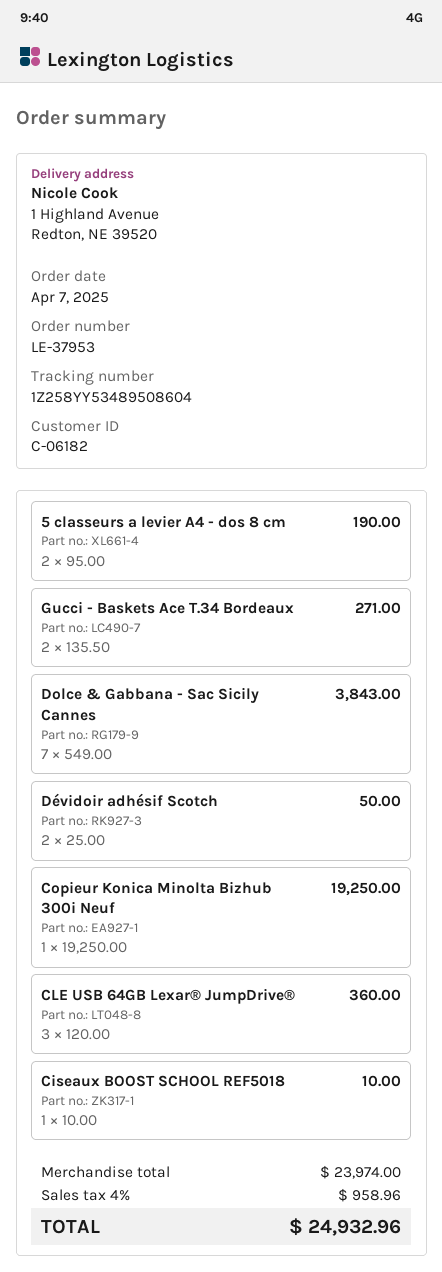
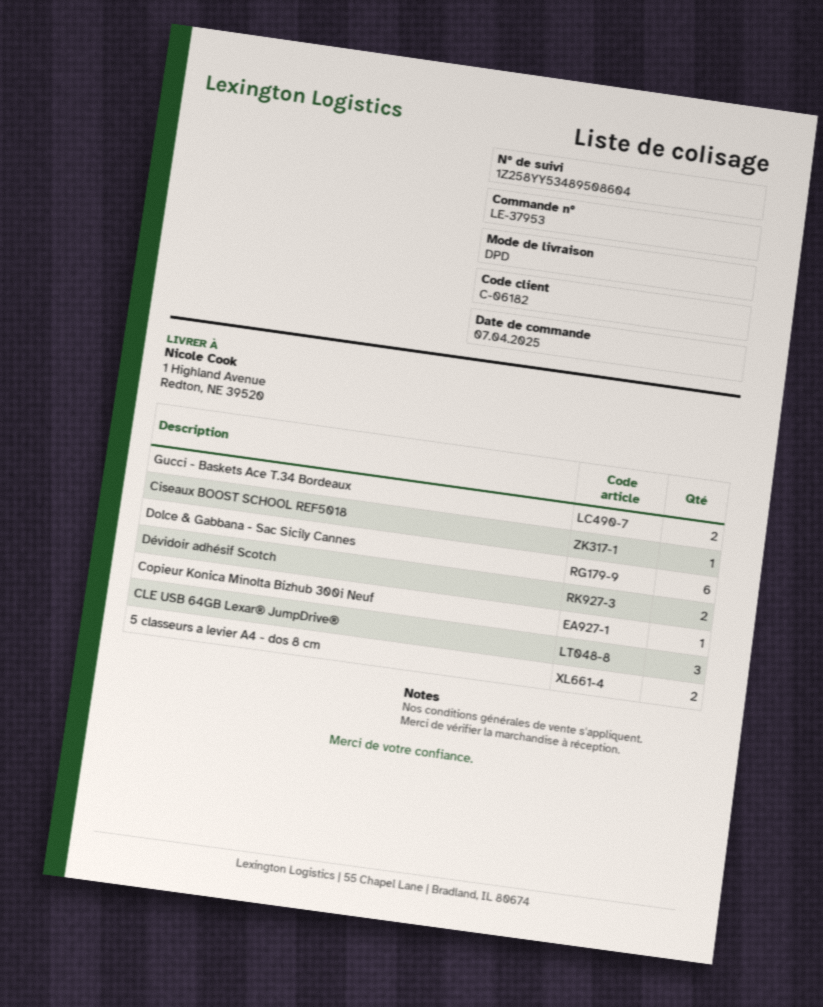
Dolce & Gabbana - Sac Sicily Cannes: 7 -> 6

